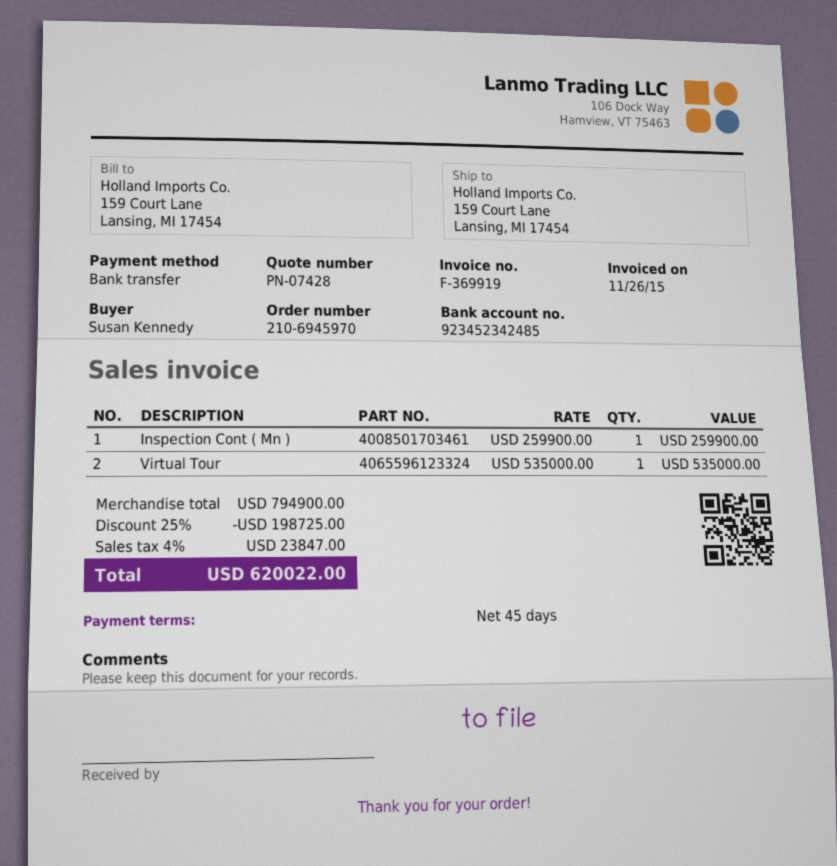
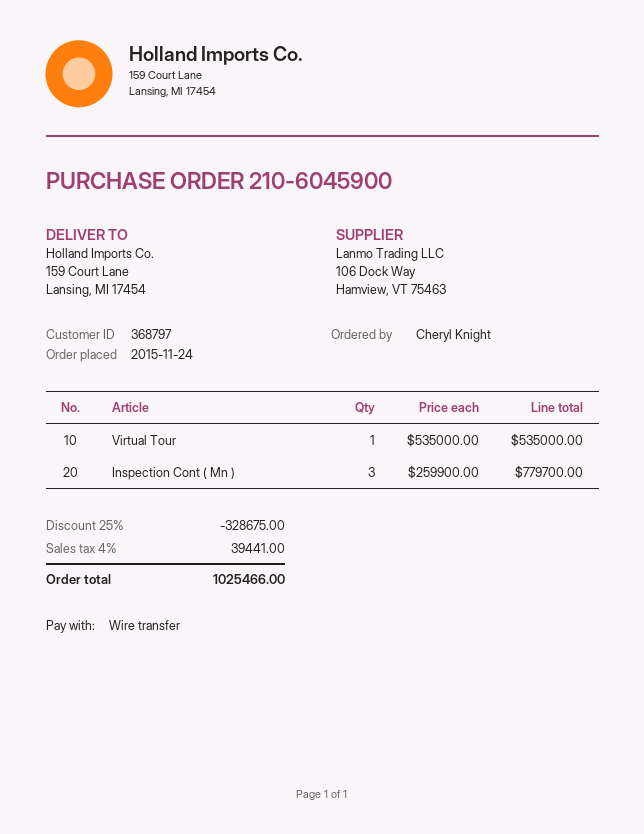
order number: 210-6945970 -> 210-6045900
ordered by: Susan Kennedy -> Cheryl Knight
Inspection Cont ( Mn ): 1 x 259900.00 = 259900.00 -> 3 x 259900.00 = 779700.00
discount: 25% = 198725.00 -> 25% = 328675.00
tax: 4% = 23847.00 -> 4% = 39441.00
total: 620022.00 -> 1025466.00

